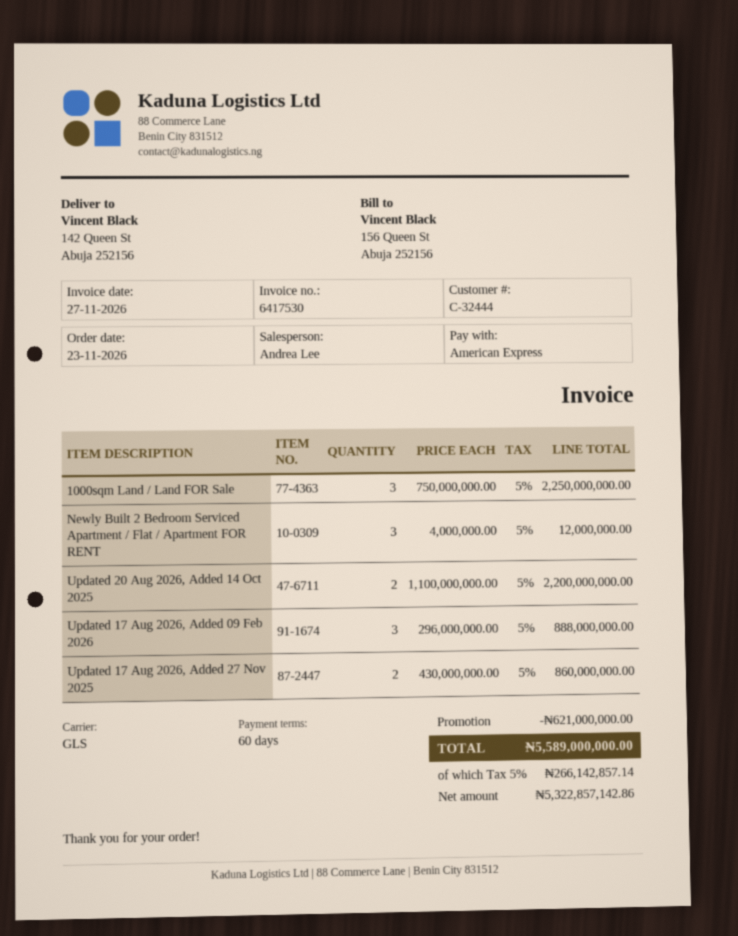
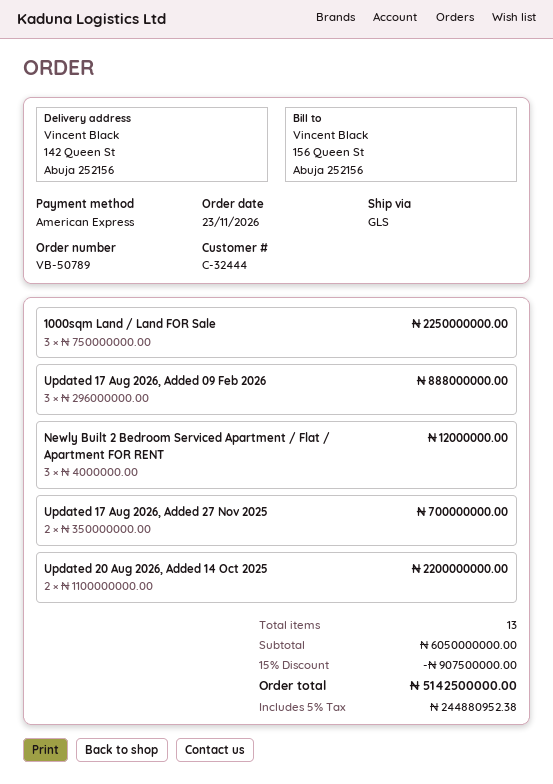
Updated 17 Aug 2026, Added 27 Nov 2025: 2 x 430000000.00 = 860000000.00 -> 2 x 350000000.00 = 700000000.00
discount: 621000000.00 -> 907500000.00
tax: 5% = 266142857.14 -> 5% = 244880952.38
total: 5589000000.00 -> 5142500000.00

